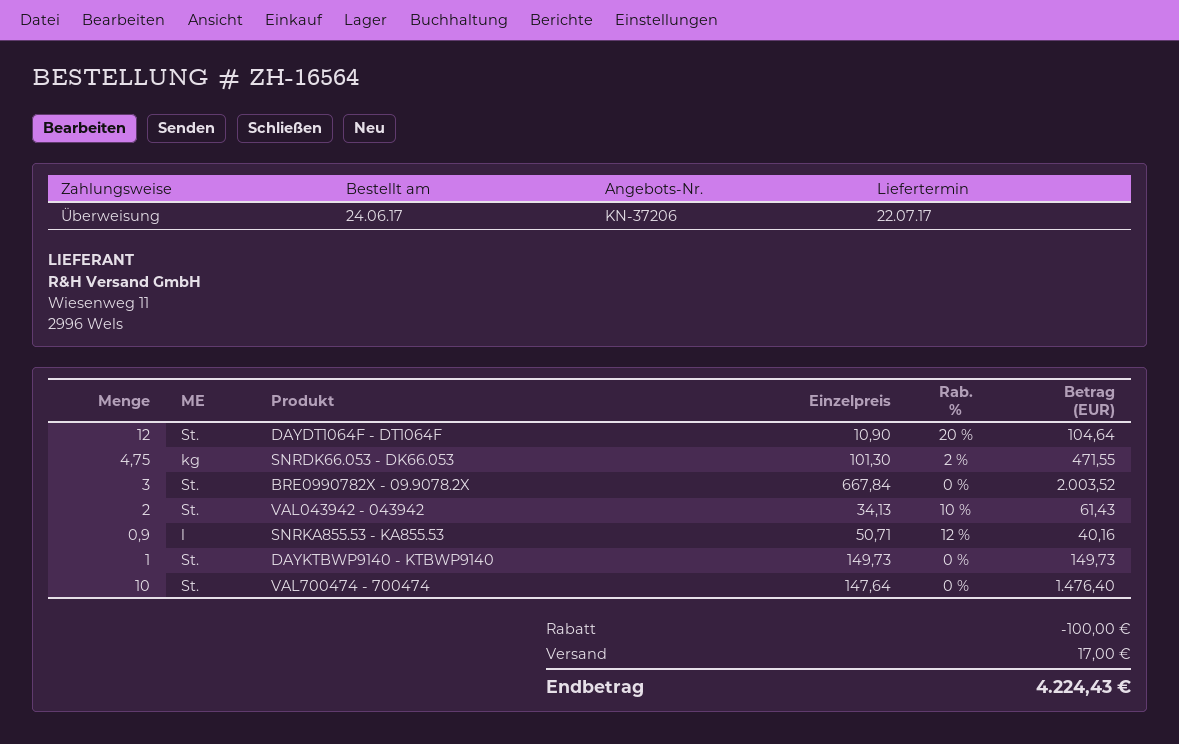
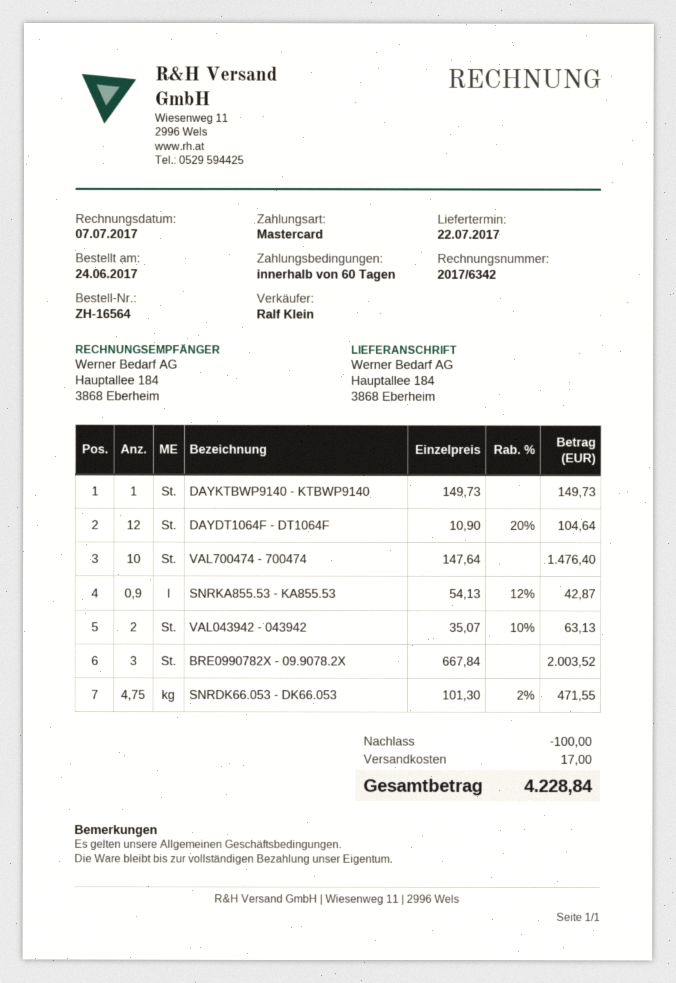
payment method: bank transfer -> Mastercard
VAL043942 - 043942: 2 x 34.13 - 10% = 61.43 -> 2 x 35.07 - 10% = 63.13
SNRKA855.53 - KA855.53: 0.9 x 50.71 - 12% = 40.16 -> 0.9 x 54.13 - 12% = 42.87
total: 4224.43 -> 4228.84

